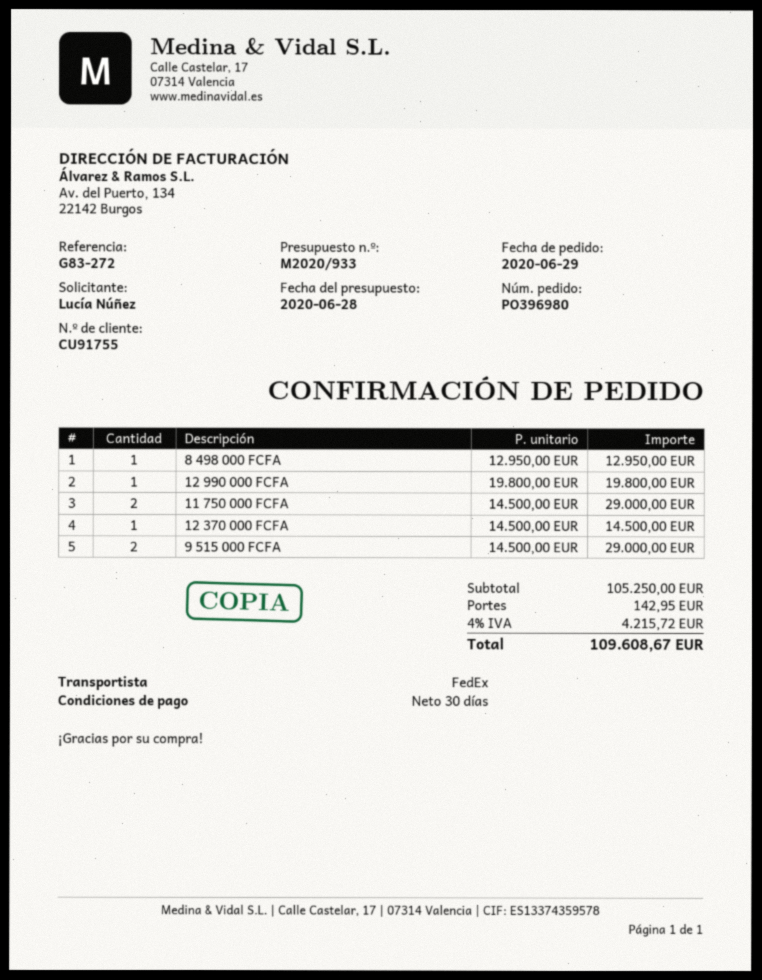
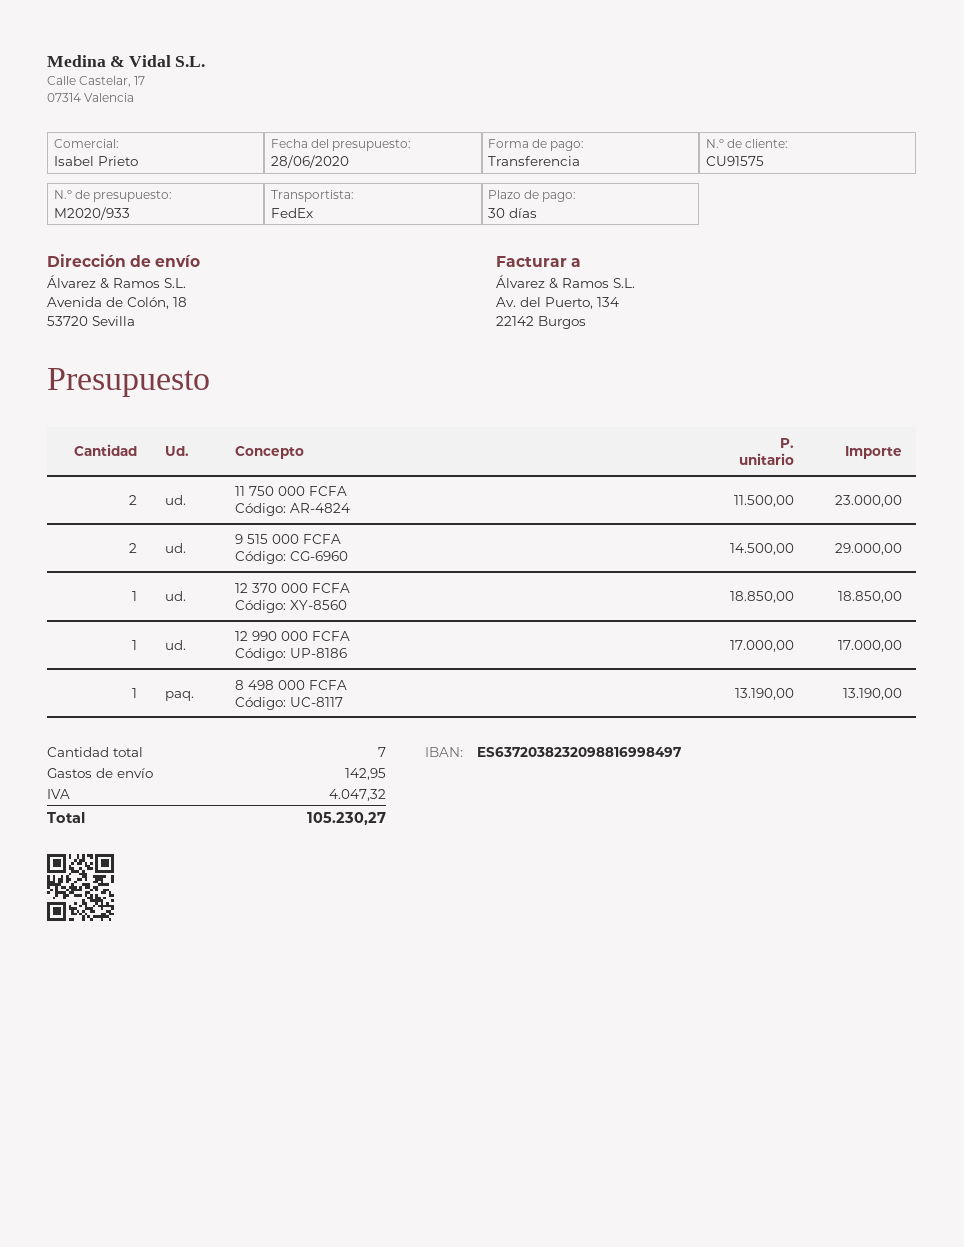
customer number: CU91755 -> CU91575
8 498 000 FCFA: 1 x 12950.00 = 12950.00 -> 1 x 13190.00 = 13190.00
12 990 000 FCFA: 1 x 19800.00 = 19800.00 -> 1 x 17000.00 = 17000.00
11 750 000 FCFA: 2 x 14500.00 = 29000.00 -> 2 x 11500.00 = 23000.00
12 370 000 FCFA: 1 x 14500.00 = 14500.00 -> 1 x 18850.00 = 18850.00
tax: 4215.72 -> 4047.32
total: 109608.67 -> 105230.27

